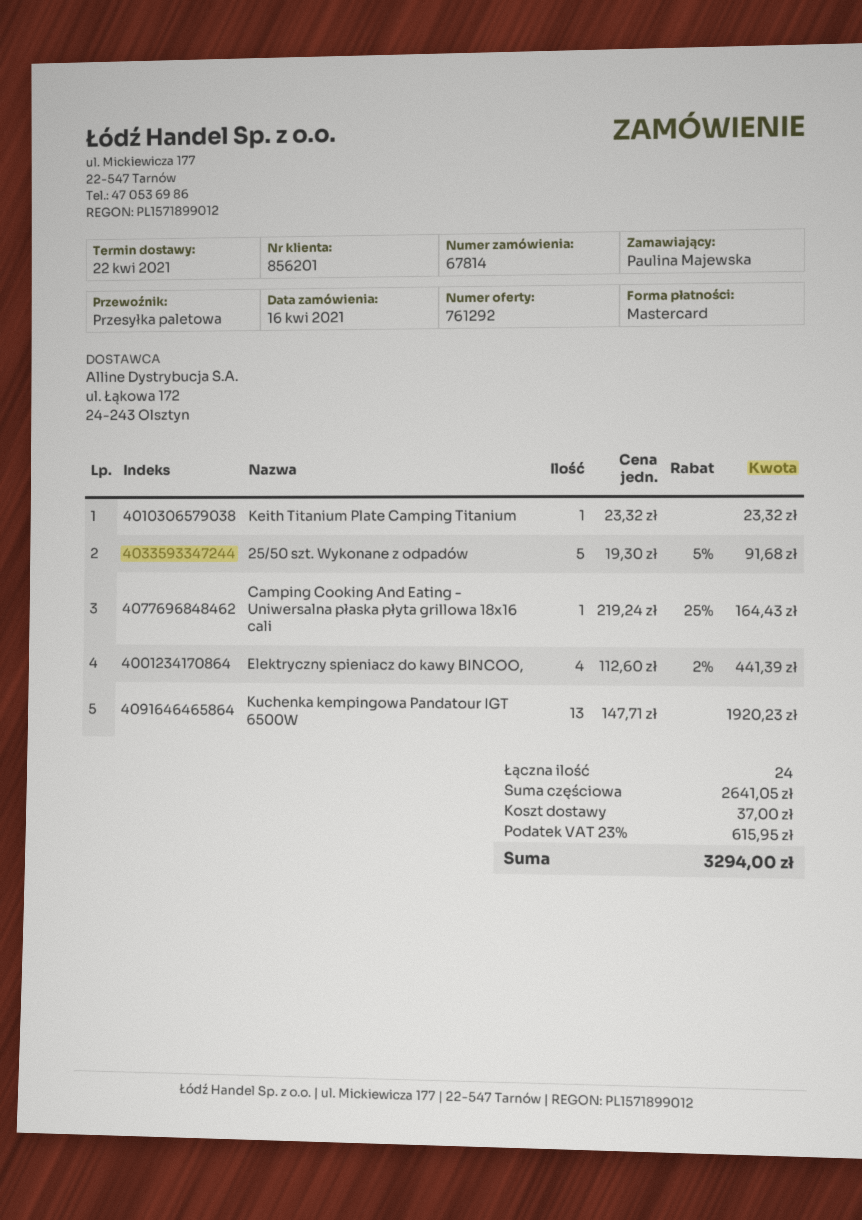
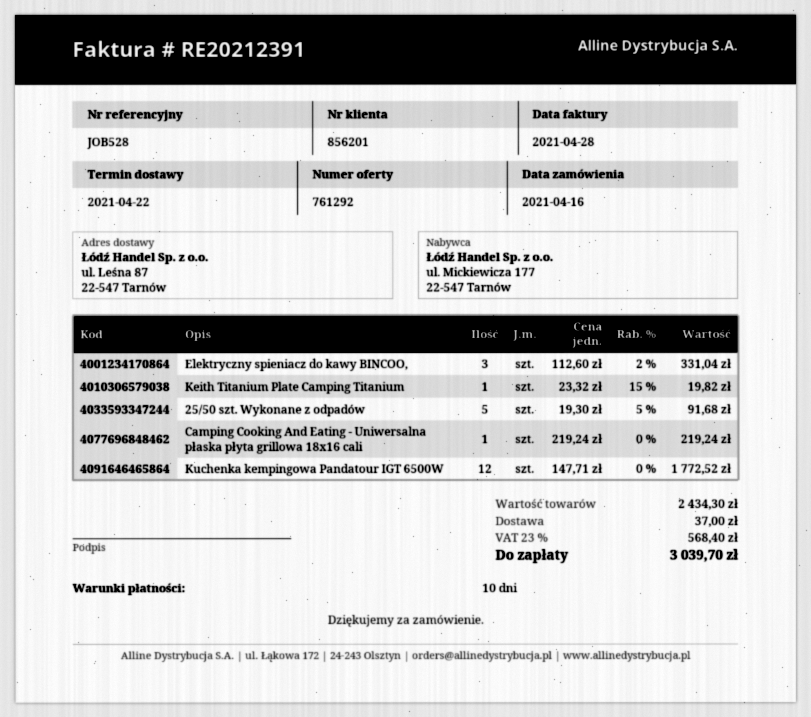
Keith Titanium Plate Camping Titanium: 1 x 23.32 = 23.32 -> 1 x 23.32 - 15% = 19.82
Camping Cooking And Eating - Uniwersalna płaska płyta grillowa 18x16 cali: 1 x 219.24 - 25% = 164.43 -> 1 x 219.24 = 219.24
Elektryczny spieniacz do kawy BINCOO,: 4 x 112.60 - 2% = 441.39 -> 3 x 112.60 - 2% = 331.04
Kuchenka kempingowa Pandatour IGT 6500W: 13 x 147.71 = 1920.23 -> 12 x 147.71 = 1772.52
subtotal: 2641.05 -> 2434.30
tax: 23% = 615.95 -> 23% = 568.40
total: 3294.00 -> 3039.70

